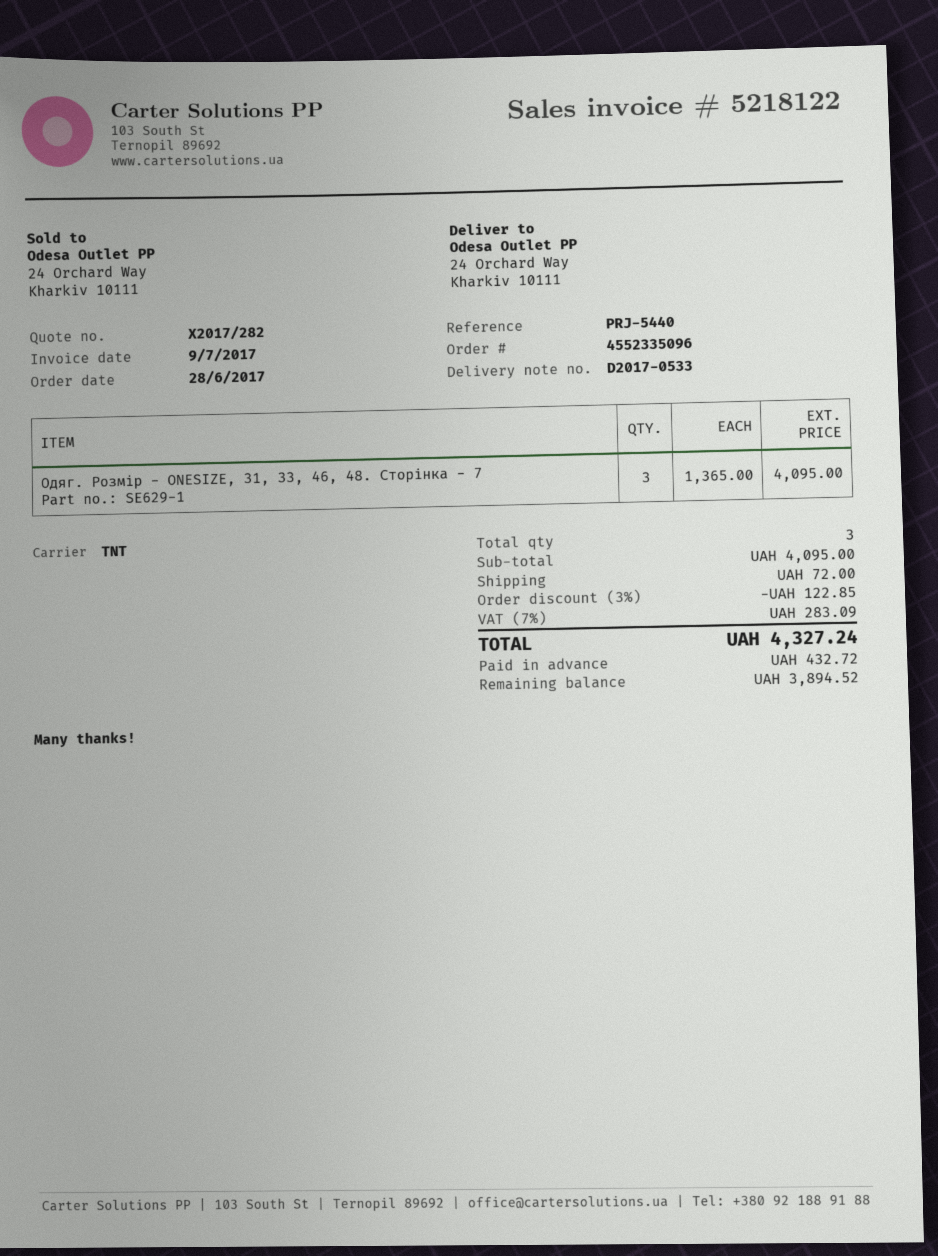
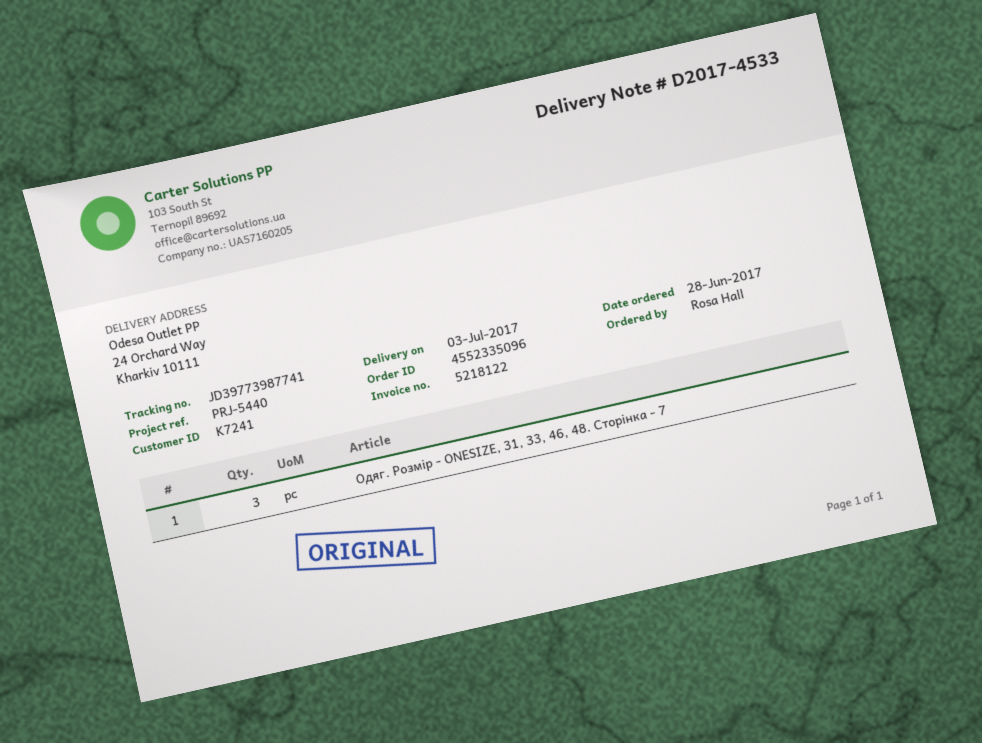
delivery note number: D2017-0533 -> D2017-4533

